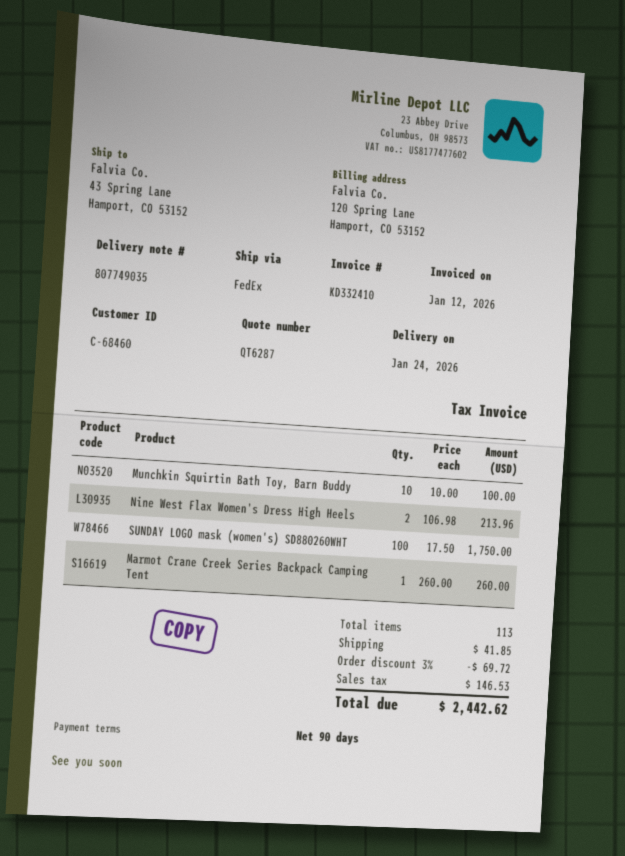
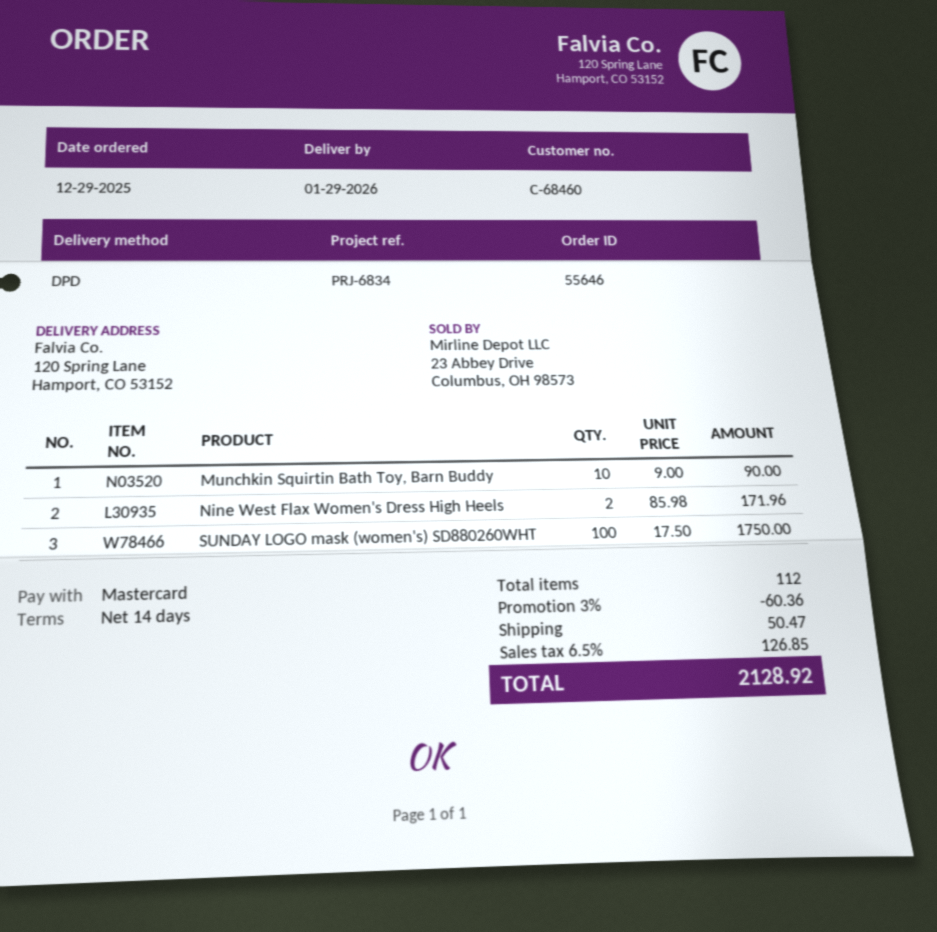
delivery date: 2026-01-24 -> 2026-01-29
payment terms: 90 days -> 14 days
shipping method: FedEx -> DPD
ship to: 43 Spring Lane, Hamport, CO 53152 -> 120 Spring Lane, Hamport, CO 53152
Munchkin Squirtin Bath Toy, Barn Buddy: 10 x 10.00 = 100.00 -> 10 x 9.00 = 90.00
Nine West Flax Women's Dress High Heels: 2 x 106.98 = 213.96 -> 2 x 85.98 = 171.96
Marmot Crane Creek Series Backpack Camping Tent: 1 x 260.00 = 260.00 -> none
total quantity: 113 -> 112
discount: 3% = 69.72 -> 3% = 60.36
shipping: 41.85 -> 50.47
tax: 146.53 -> 126.85
total: 2442.62 -> 2128.92

